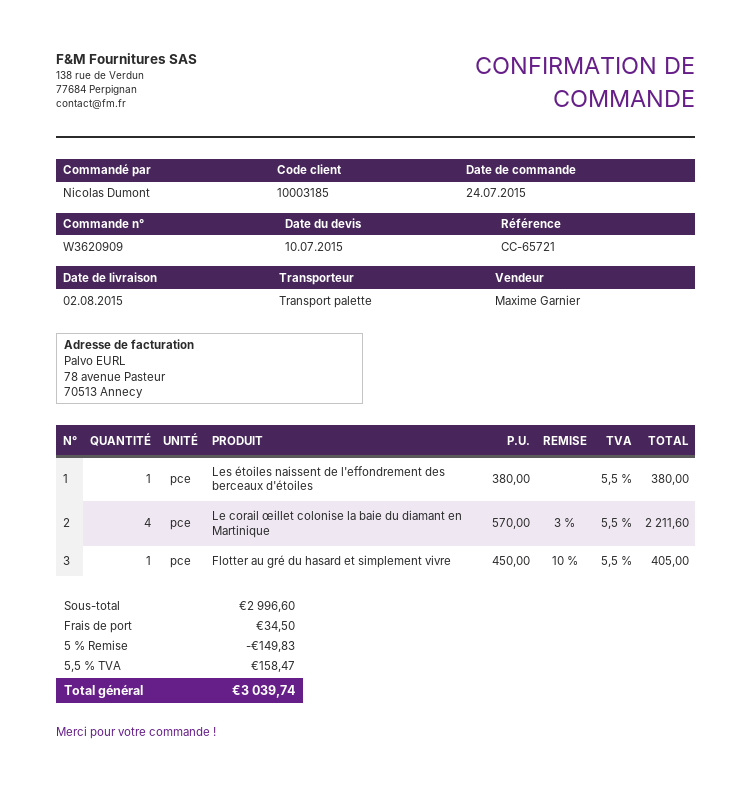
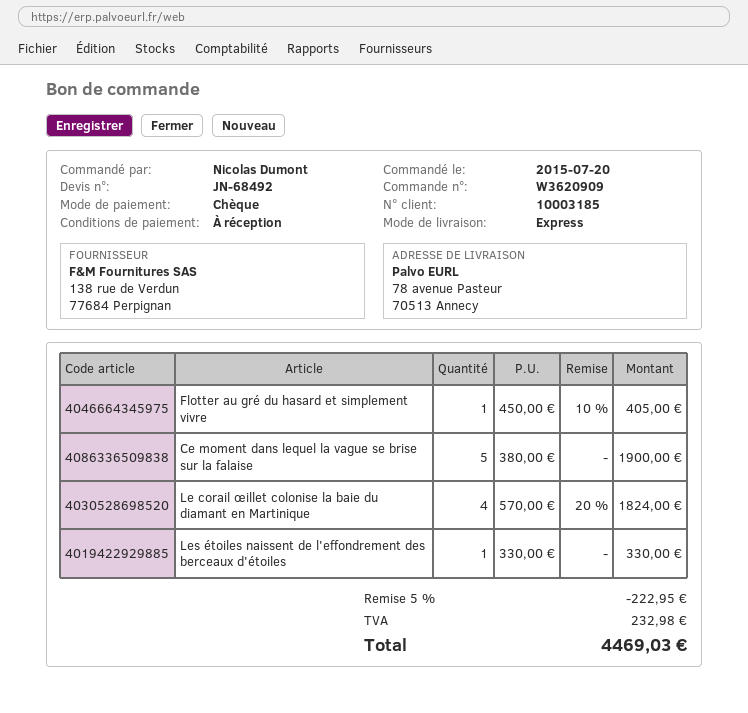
order date: 2015-07-24 -> 2015-07-20
shipping method: pallet freight -> express
Les étoiles naissent de l'effondrement des berceaux d'étoiles: 1 x 380.00 = 380.00 -> 1 x 330.00 = 330.00
Le corail œillet colonise la baie du diamant en Martinique: 4 x 570.00 - 3% = 2211.60 -> 4 x 570.00 - 20% = 1824.00
Ce moment dans lequel la vague se brise sur la falaise: none -> 5 x 380.00 = 1900.00
discount: 5% = 149.83 -> 5% = 222.95
shipping: 34.50 -> none
tax: 158.47 -> 232.98
total: 3039.74 -> 4469.03

